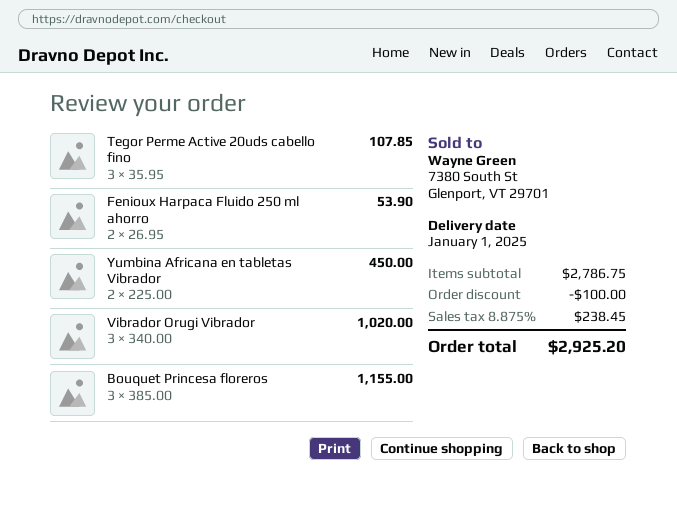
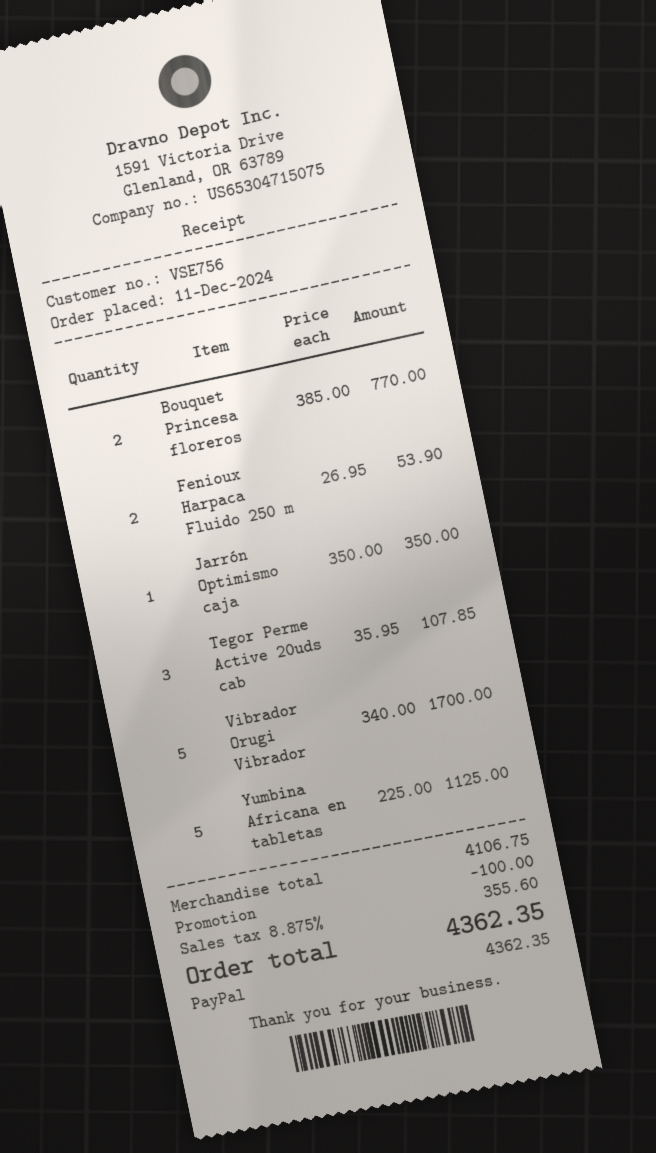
Yumbina Africana en tabletas Vibrador: 2 x 225.00 = 450.00 -> 5 x 225.00 = 1125.00
Vibrador Orugi Vibrador: 3 x 340.00 = 1020.00 -> 5 x 340.00 = 1700.00
Bouquet Princesa floreros: 3 x 385.00 = 1155.00 -> 2 x 385.00 = 770.00
Jarrón Optimismo caja: none -> 1 x 350.00 = 350.00
subtotal: 2786.75 -> 4106.75
tax: 8.875% = 238.45 -> 8.875% = 355.60
total: 2925.20 -> 4362.35

